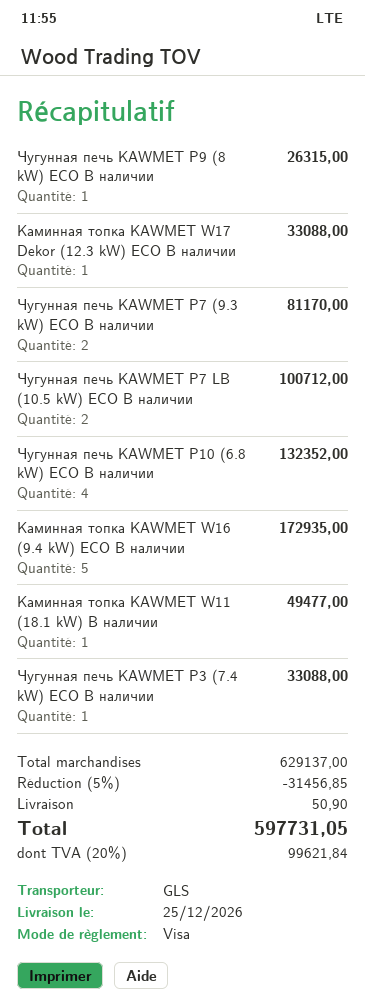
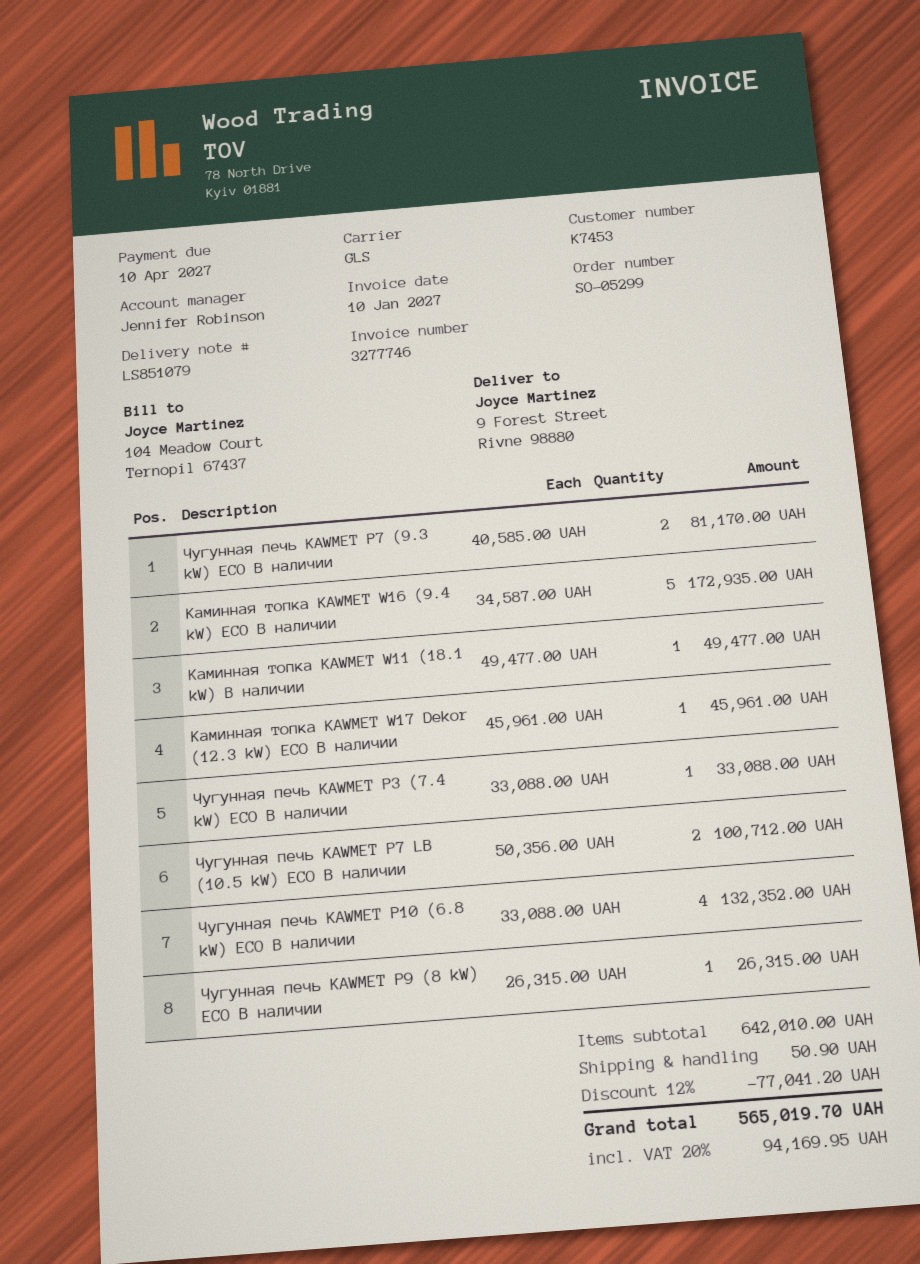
Каминная топка KAWMET W17 Dekor (12.3 kW) ECO В наличии: 1 for 33088.00 -> 1 for 45961.00
subtotal: 629137.00 -> 642010.00
discount: 5% = 31456.85 -> 12% = 77041.20
tax: 20% = 99621.84 -> 20% = 94169.95
total: 597731.05 -> 565019.70

